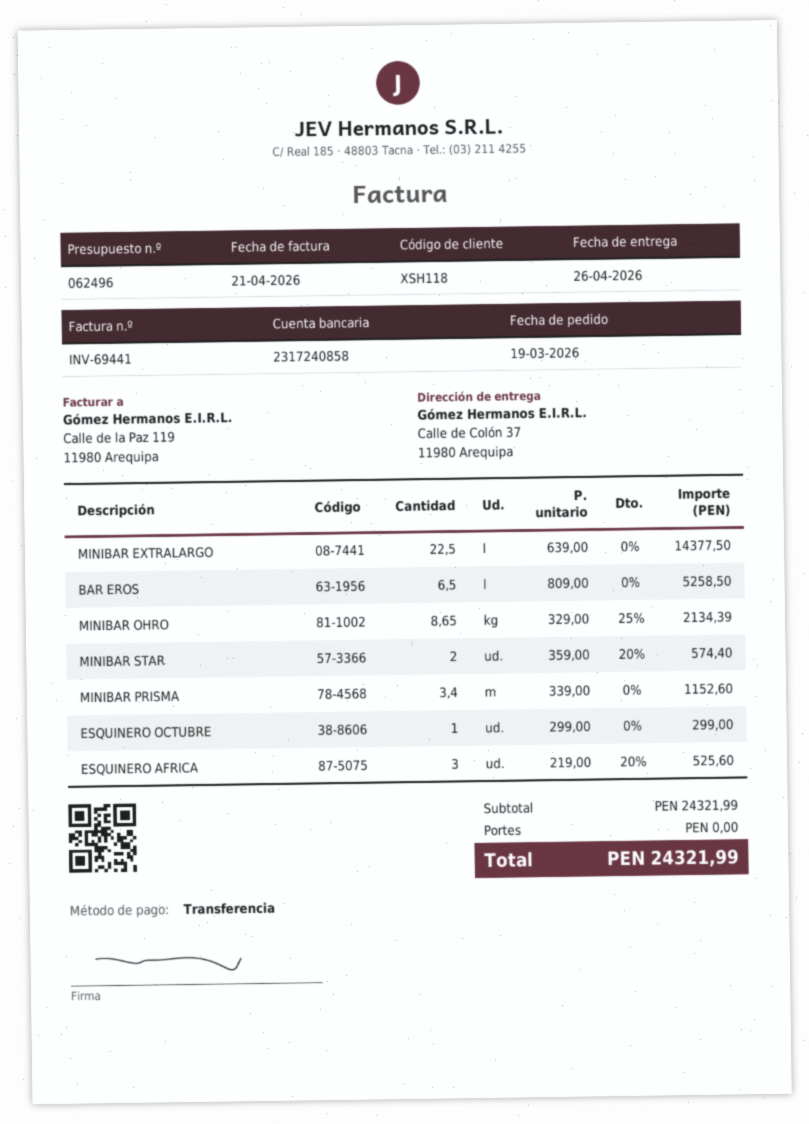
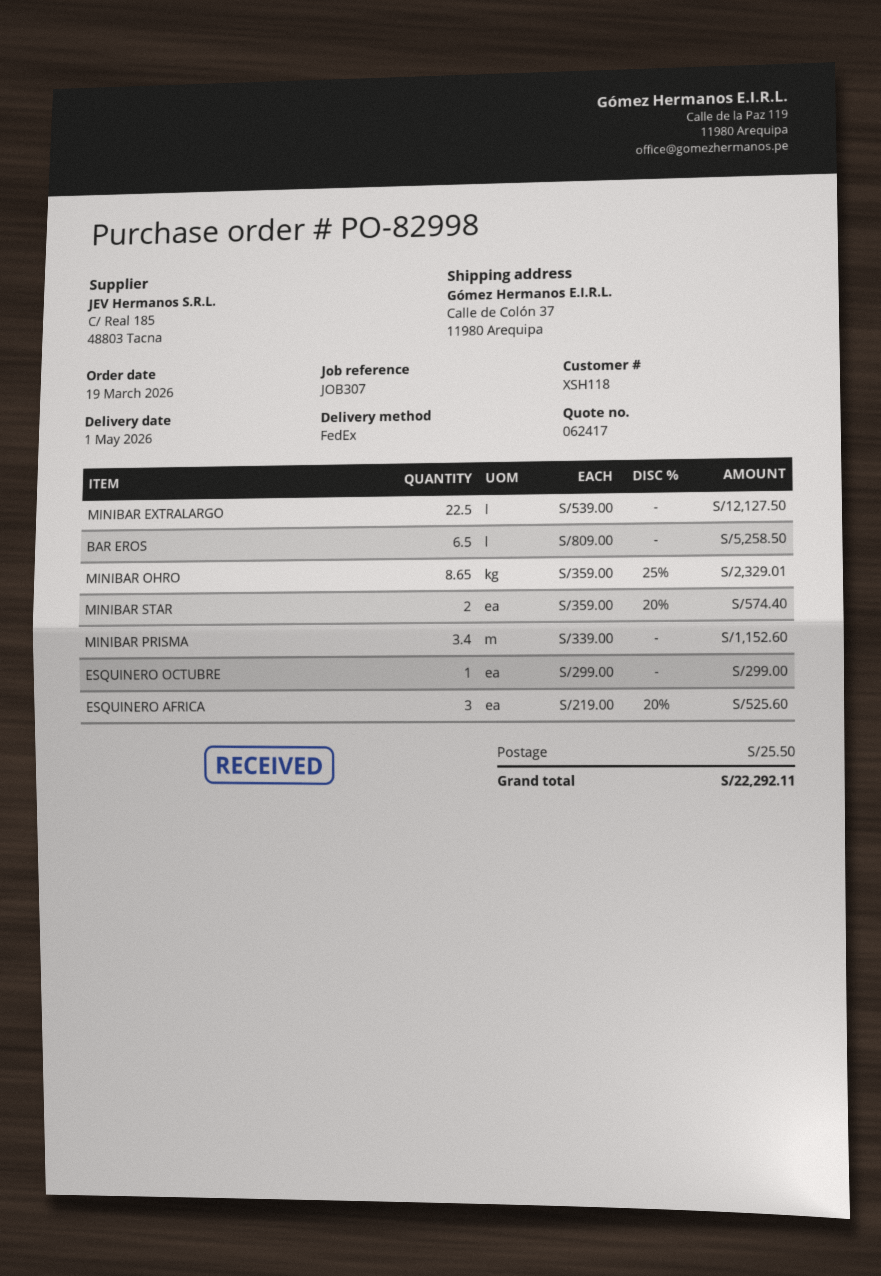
quote number: 062496 -> 062417
delivery date: 2026-04-26 -> 2026-05-01
MINIBAR EXTRALARGO: 22.5 x 639.00 = 14377.50 -> 22.5 x 539.00 = 12127.50
MINIBAR OHRO: 8.65 x 329.00 - 25% = 2134.39 -> 8.65 x 359.00 - 25% = 2329.01
shipping: 0.00 -> 25.50
total: 24321.99 -> 22292.11

